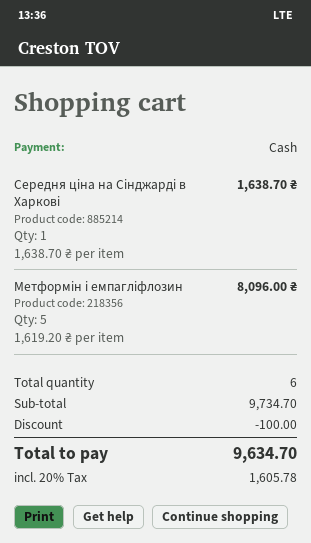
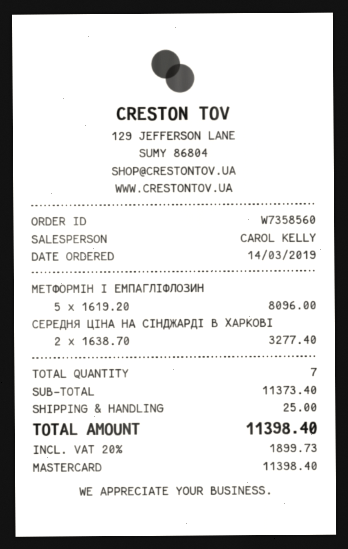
payment method: cash -> Mastercard
Середня ціна на Сінджарді в Харкові: 1 x 1638.70 = 1638.70 -> 2 x 1638.70 = 3277.40
total quantity: 6 -> 7
subtotal: 9734.70 -> 11373.40
discount: 100.00 -> none
shipping: none -> 25.00
tax: 20% = 1605.78 -> 20% = 1899.73
total: 9634.70 -> 11398.40

